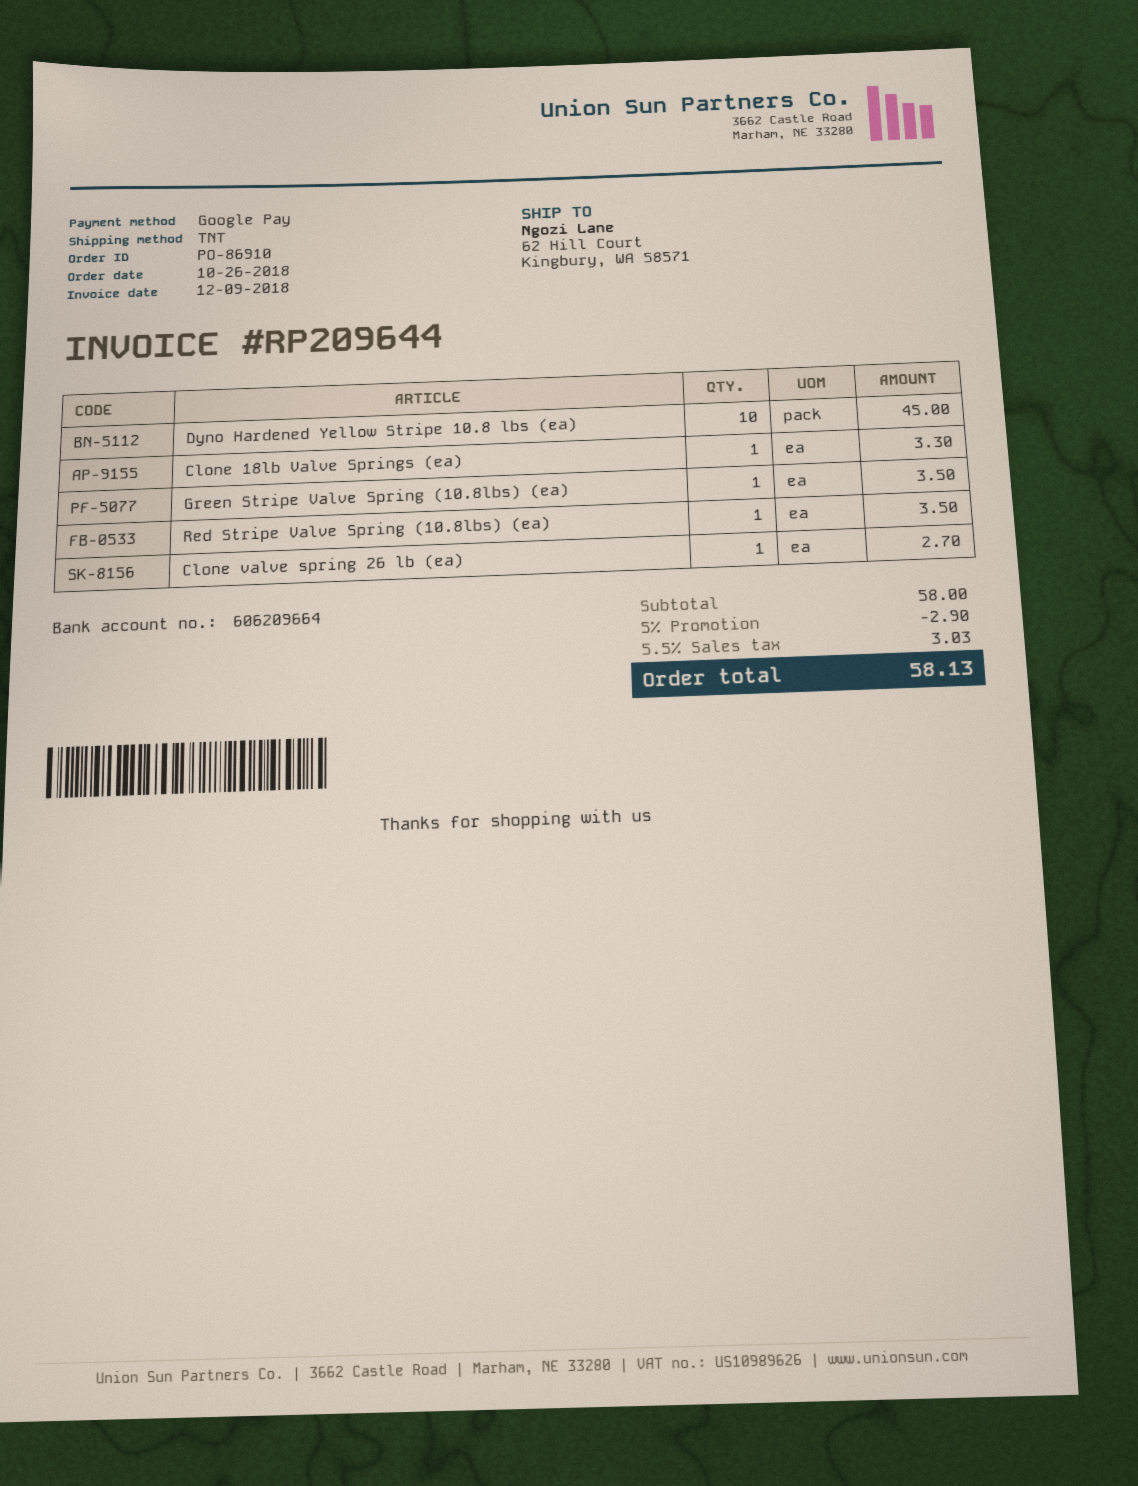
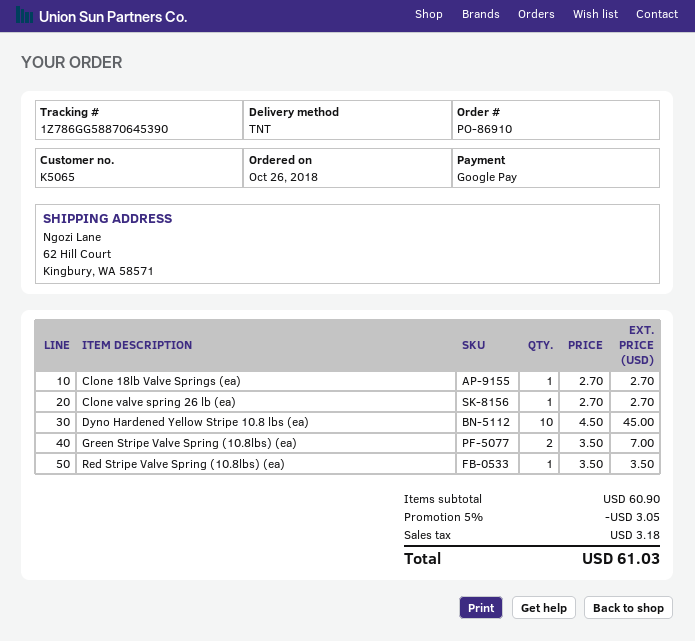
Clone 18lb Valve Springs (ea): 1 for 3.30 -> 1 for 2.70
Green Stripe Valve Spring (10.8lbs) (ea): 1 for 3.50 -> 2 for 7.00
subtotal: 58.00 -> 60.90
discount: 5% = 2.90 -> 5% = 3.05
tax: 3.03 -> 3.18
total: 58.13 -> 61.03

